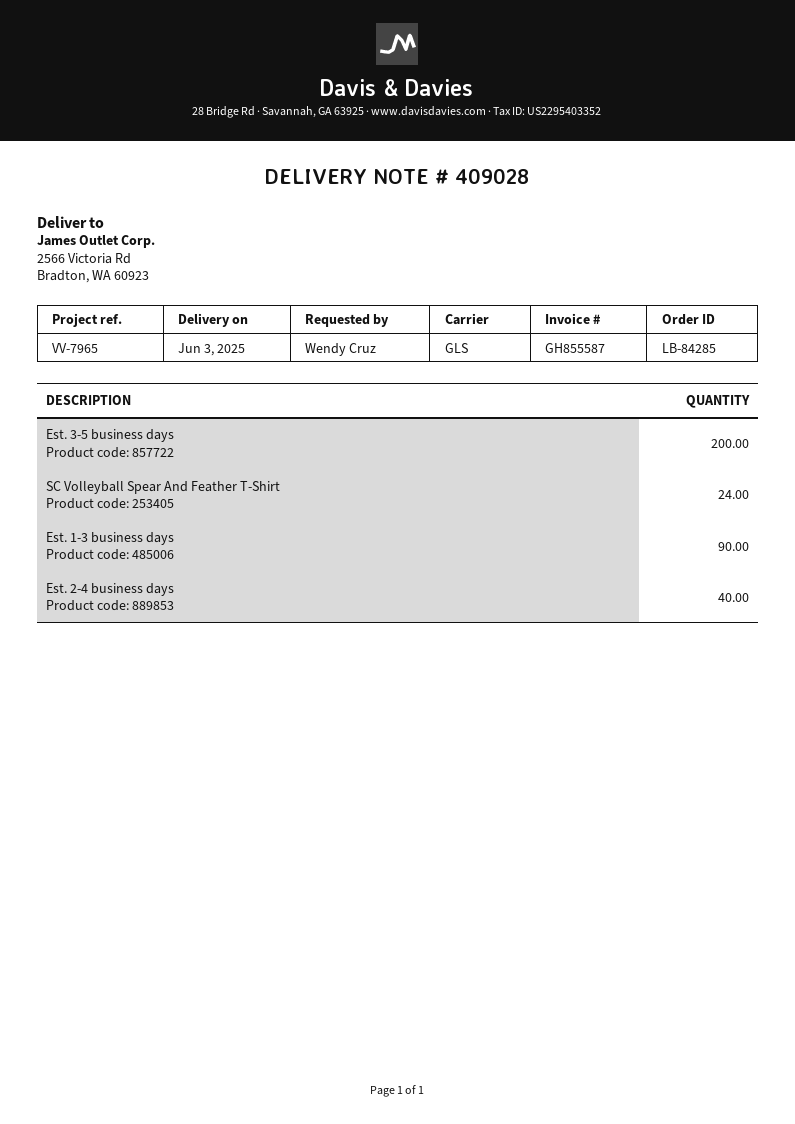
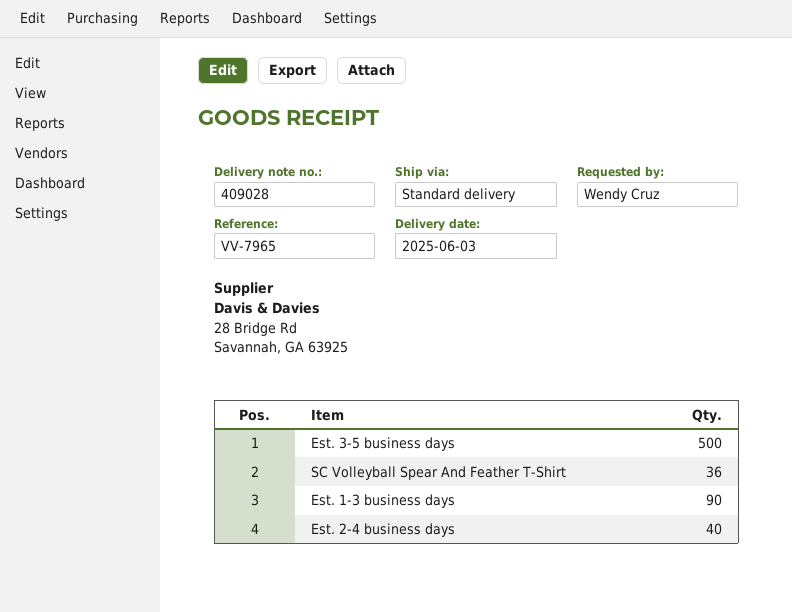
shipping method: GLS -> standard
Est. 3-5 business days: 200 -> 500
SC Volleyball Spear And Feather T-Shirt: 24 -> 36

